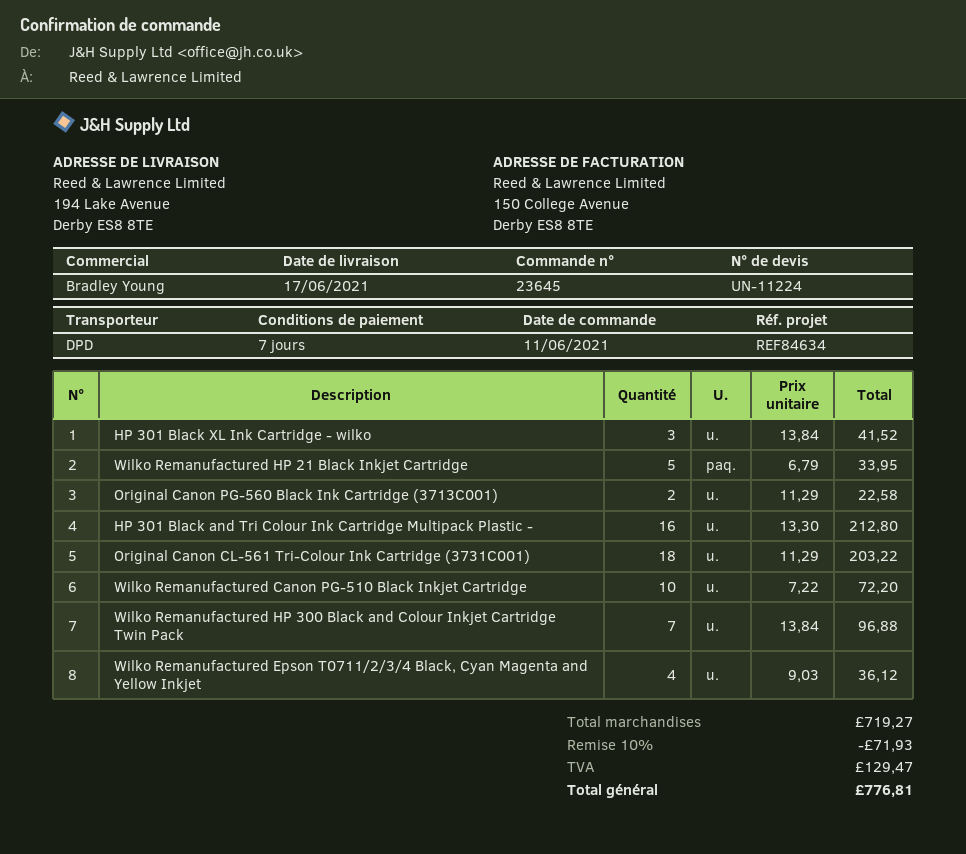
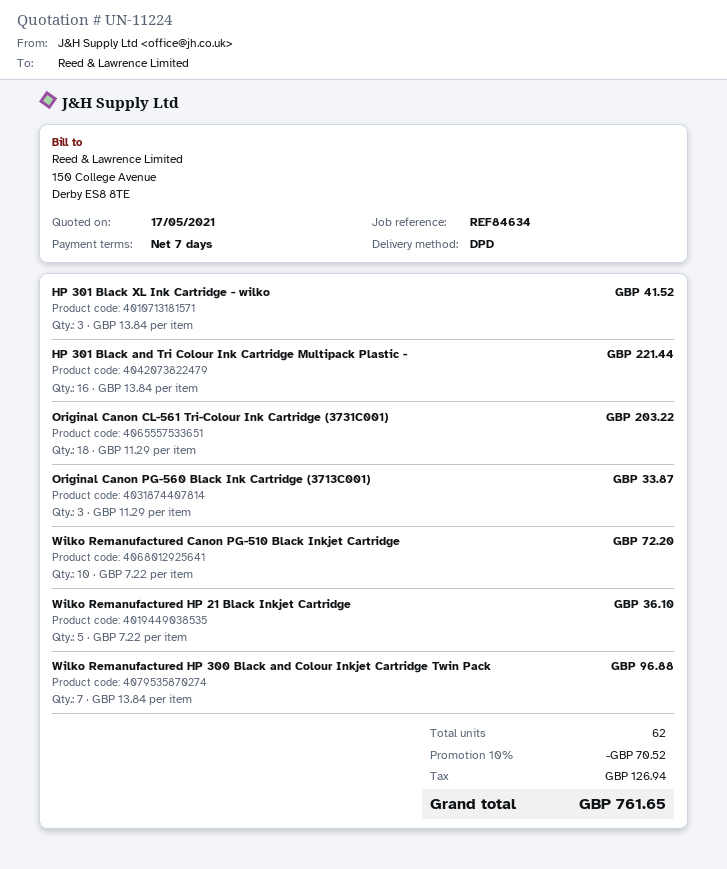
Wilko Remanufactured HP 21 Black Inkjet Cartridge: 5 x 6.79 = 33.95 -> 5 x 7.22 = 36.10
Original Canon PG-560 Black Ink Cartridge (3713C001): 2 x 11.29 = 22.58 -> 3 x 11.29 = 33.87
HP 301 Black and Tri Colour Ink Cartridge Multipack Plastic -: 16 x 13.30 = 212.80 -> 16 x 13.84 = 221.44
Wilko Remanufactured Epson T0711/2/3/4 Black, Cyan Magenta and Yellow Inkjet: 4 x 9.03 = 36.12 -> none
discount: 10% = 71.93 -> 10% = 70.52
tax: 129.47 -> 126.94
total: 776.81 -> 761.65

